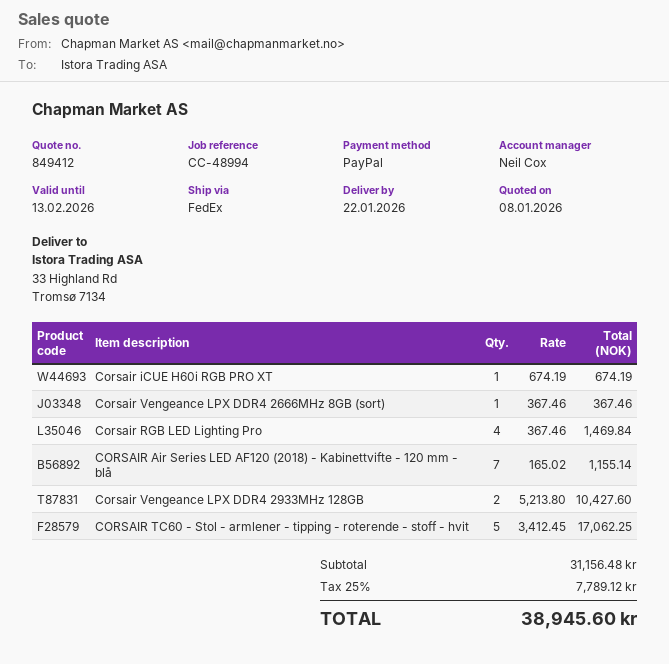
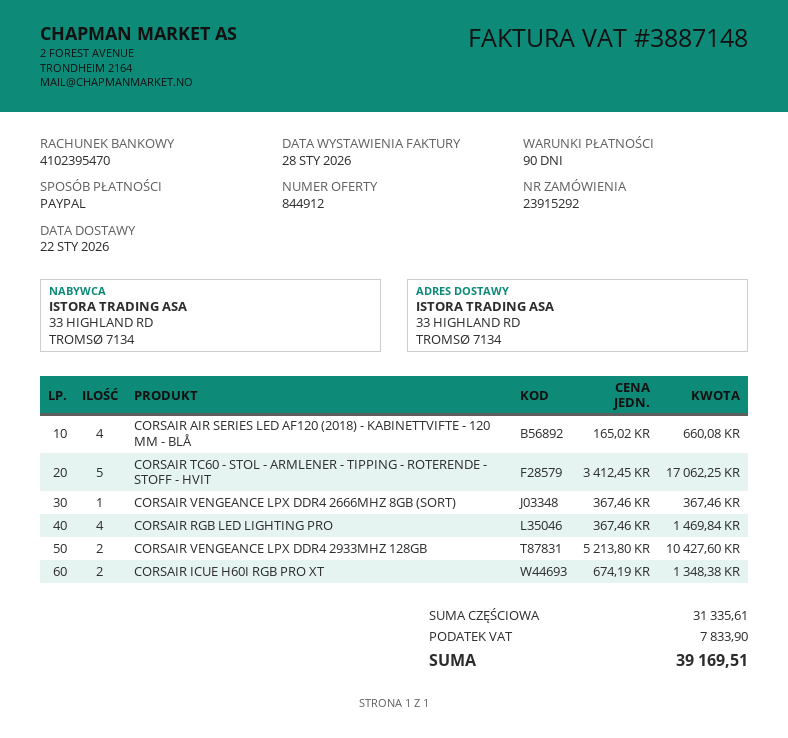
quote number: 849412 -> 844912
Corsair iCUE H60i RGB PRO XT: 1 x 674.19 = 674.19 -> 2 x 674.19 = 1348.38
CORSAIR Air Series LED AF120 (2018) - Kabinettvifte - 120 mm - blå: 7 x 165.02 = 1155.14 -> 4 x 165.02 = 660.08
subtotal: 31156.48 -> 31335.61
tax: 7789.12 -> 7833.90
total: 38945.60 -> 39169.51

